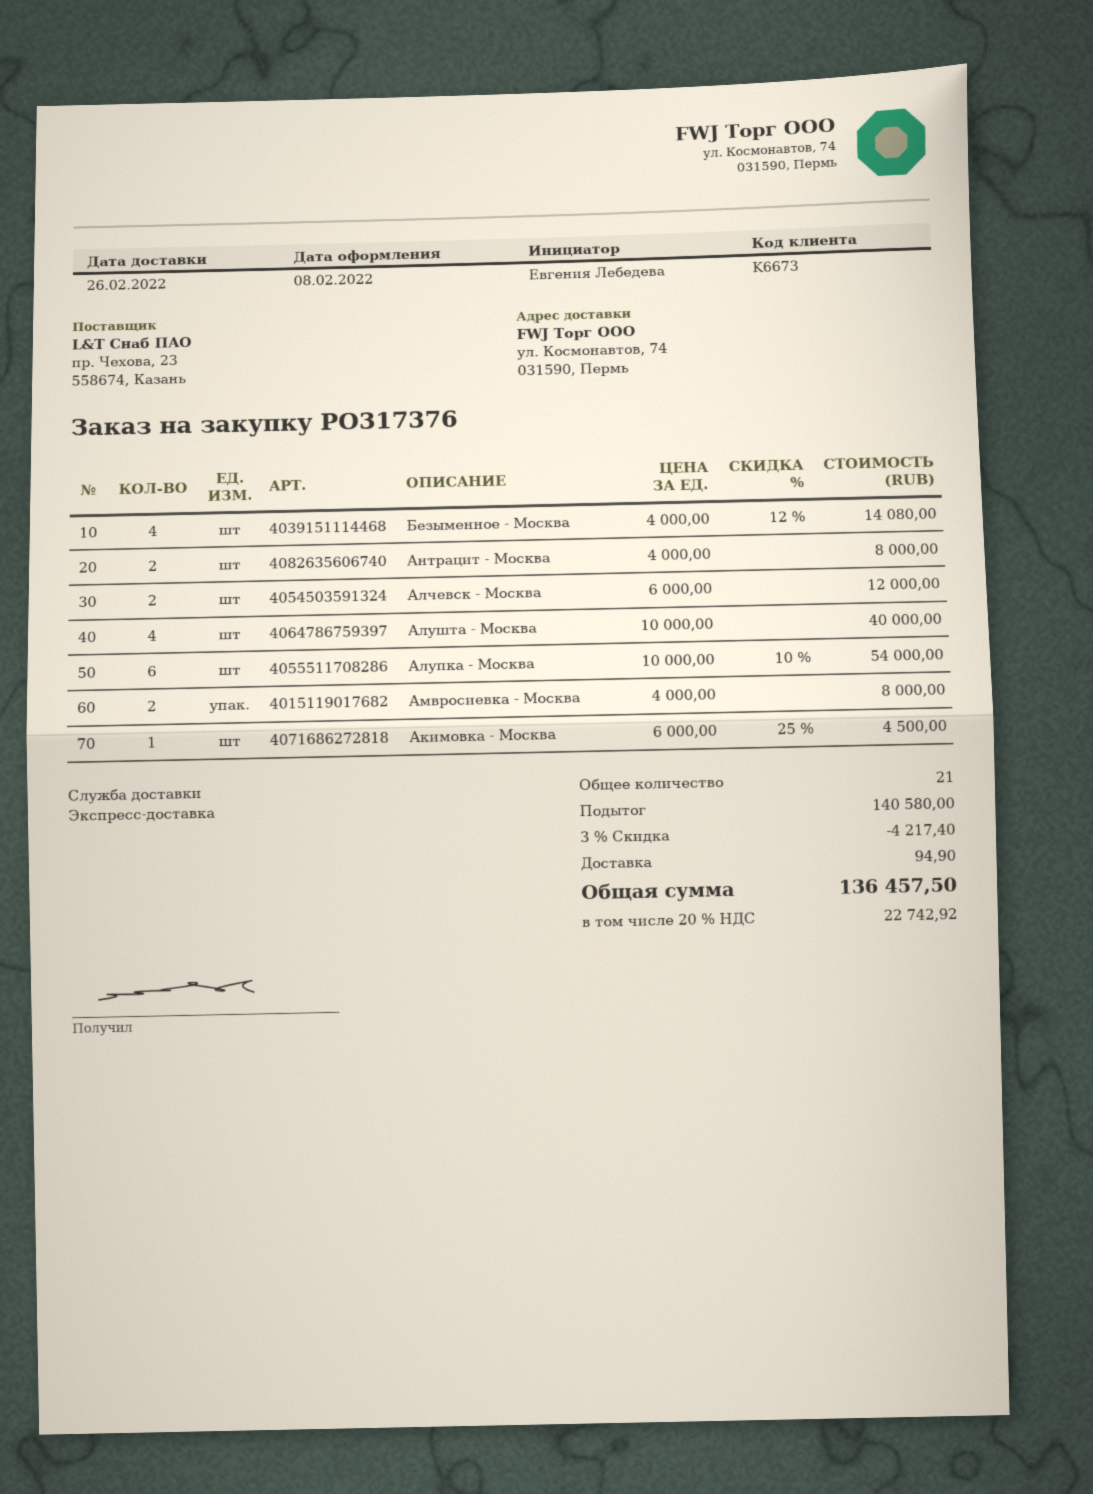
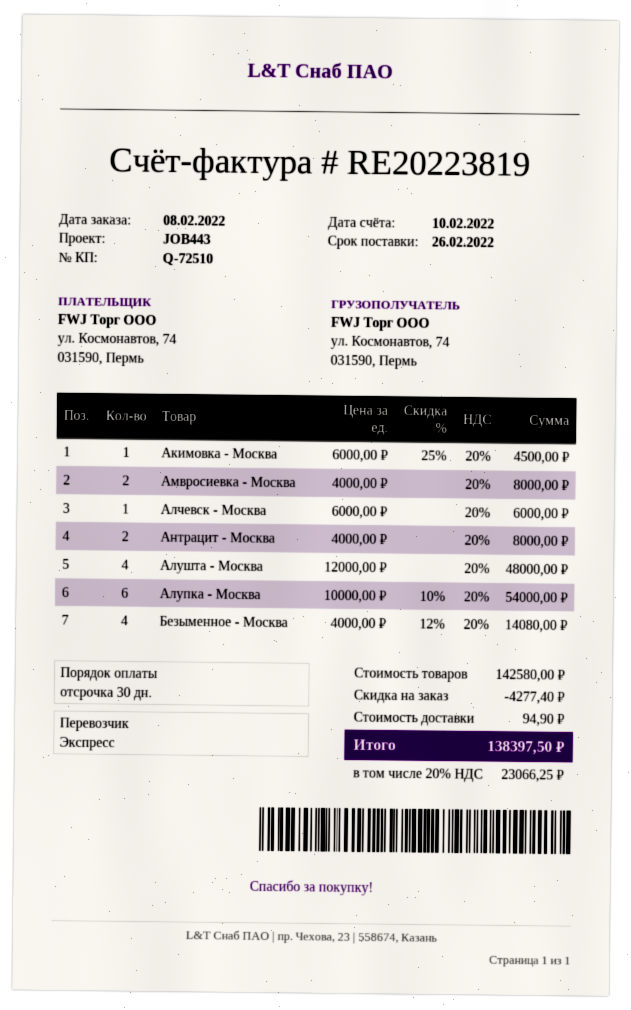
Алчевск - Москва: 2 x 6000.00 = 12000.00 -> 1 x 6000.00 = 6000.00
Алушта - Москва: 4 x 10000.00 = 40000.00 -> 4 x 12000.00 = 48000.00
subtotal: 140580.00 -> 142580.00
discount: 4217.40 -> 4277.40
tax: 20% = 22742.92 -> 20% = 23066.25
total: 136457.50 -> 138397.50

